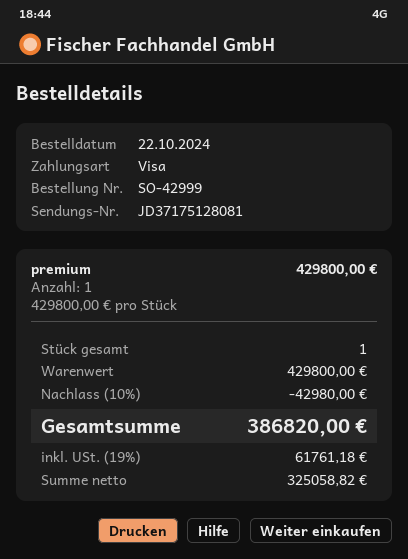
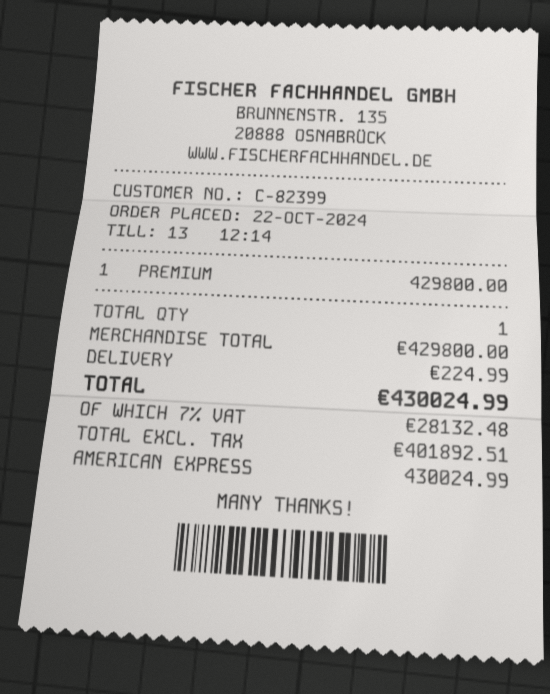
payment method: Visa -> American Express
discount: 10% = 42980.00 -> none
shipping: none -> 224.99
net: 325058.82 -> 401892.51
tax: 19% = 61761.18 -> 7% = 28132.48
total: 386820.00 -> 430024.99

